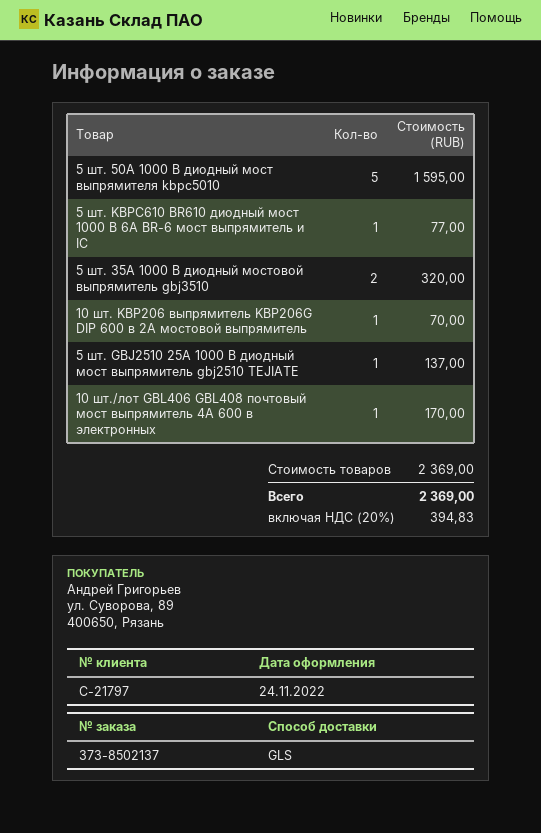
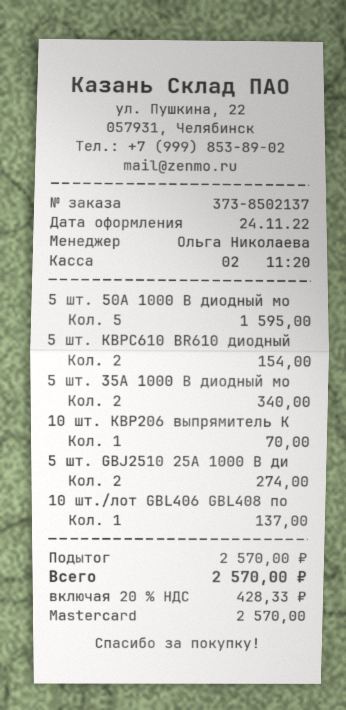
5 шт. KBPC610 BR610 диодный мост 1000 В 6А BR-6 мост выпрямитель и IC: 1 for 77.00 -> 2 for 154.00
5 шт. 35A 1000 В диодный мостовой выпрямитель gbj3510: 2 for 320.00 -> 2 for 340.00
5 шт. GBJ2510 25A 1000 В диодный мост выпрямитель gbj2510 TEJIATE: 1 for 137.00 -> 2 for 274.00
10 шт./лот GBL406 GBL408 почтовый мост выпрямитель 4A 600 в электронных: 1 for 170.00 -> 1 for 137.00
subtotal: 2369.00 -> 2570.00
tax: 20% = 394.83 -> 20% = 428.33
total: 2369.00 -> 2570.00

